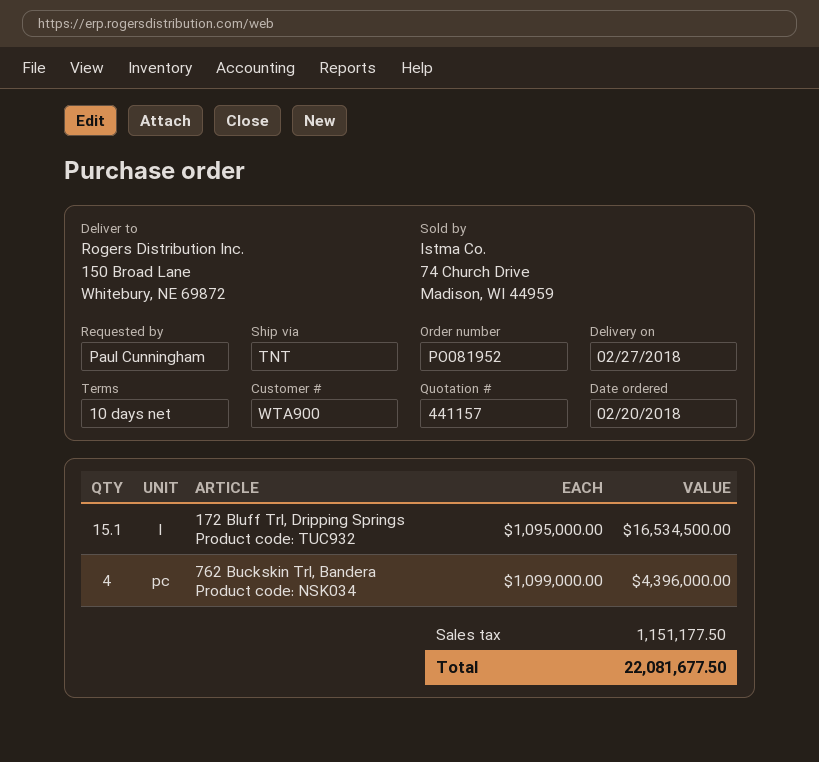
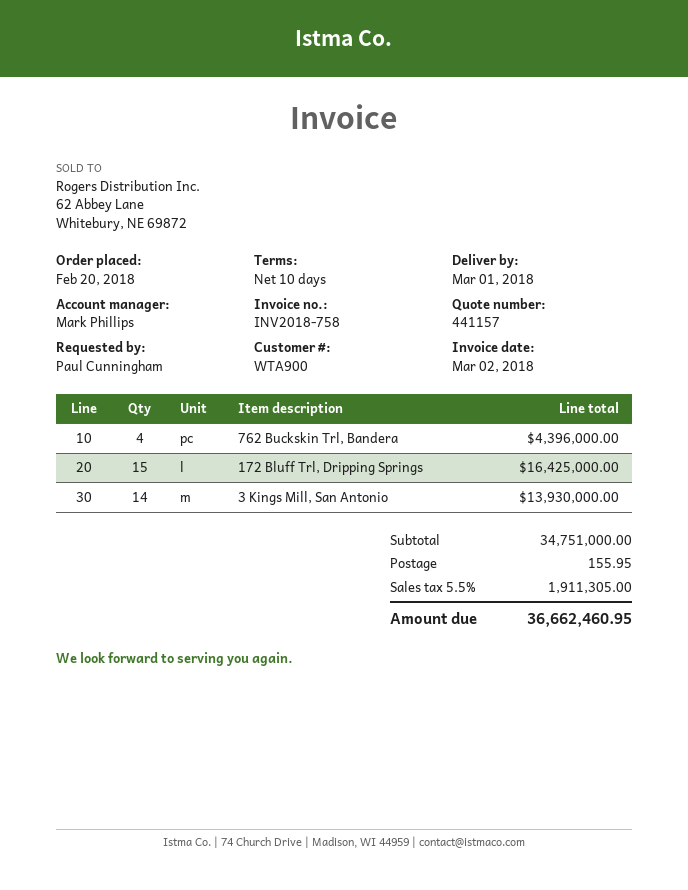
delivery date: 2018-02-27 -> 2018-03-01
172 Bluff Trl, Dripping Springs: 15.1 for 16534500.00 -> 15 for 16425000.00
3 Kings Mill, San Antonio: none -> 14 for 13930000.00
shipping: none -> 155.95
tax: 1151177.50 -> 1911305.00
total: 22081677.50 -> 36662460.95

